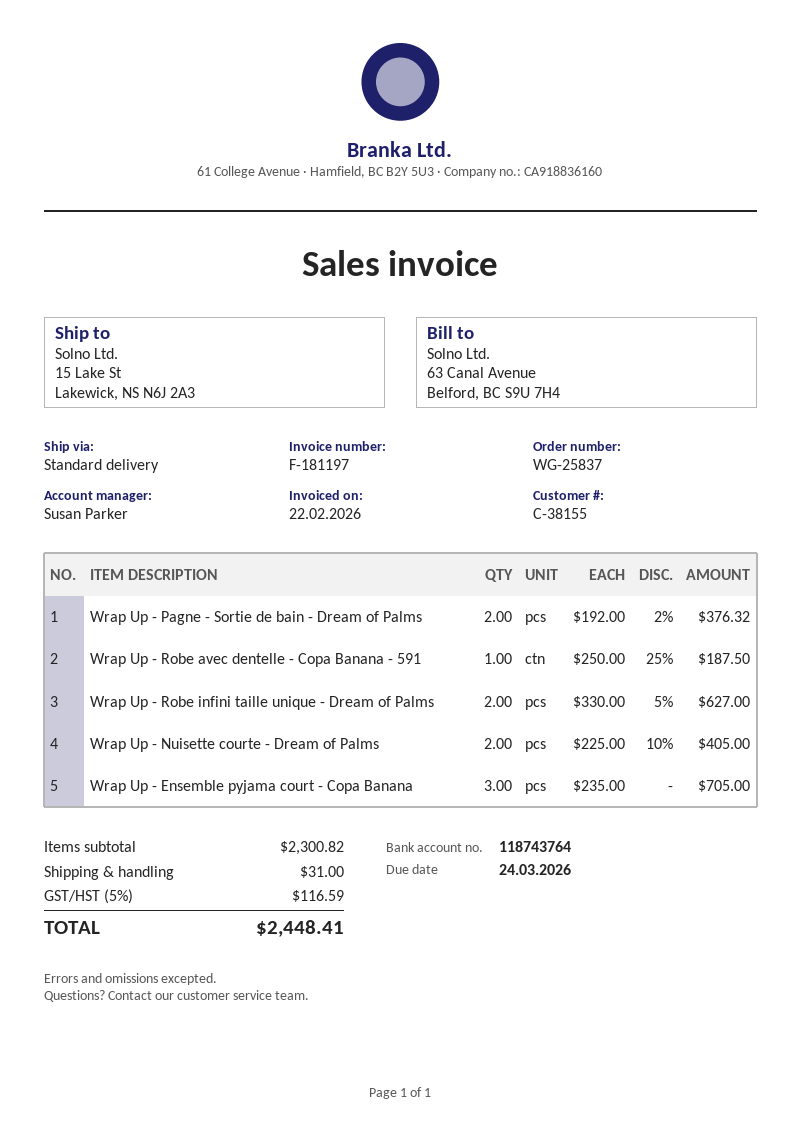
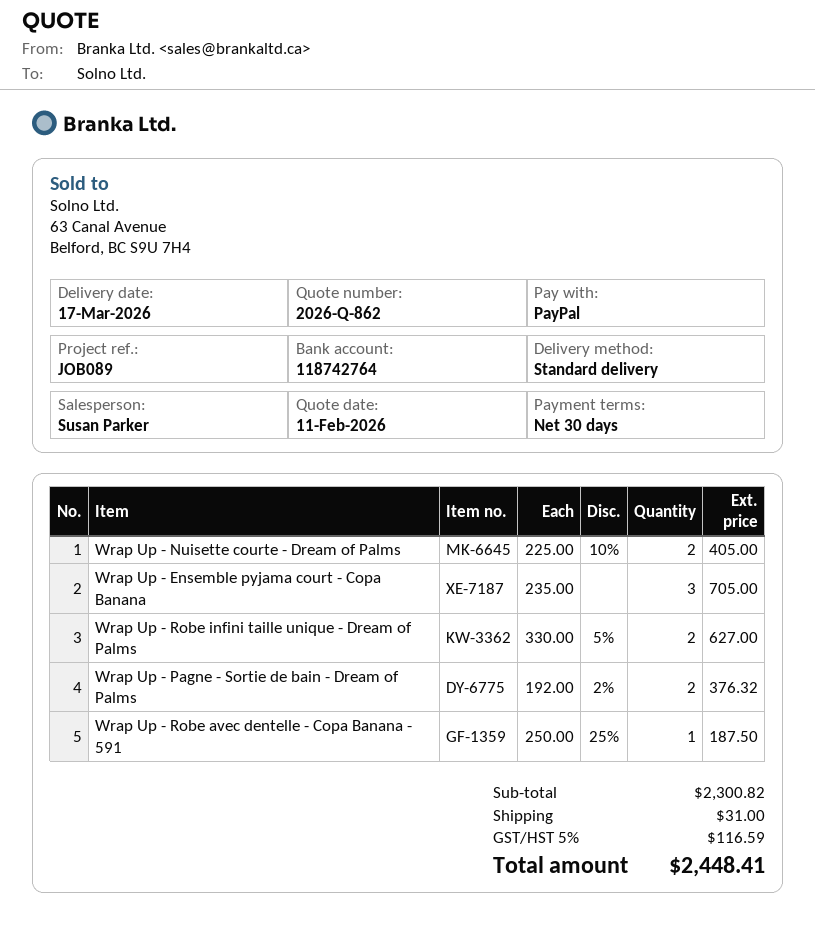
bank account: 118743764 -> 118742764

